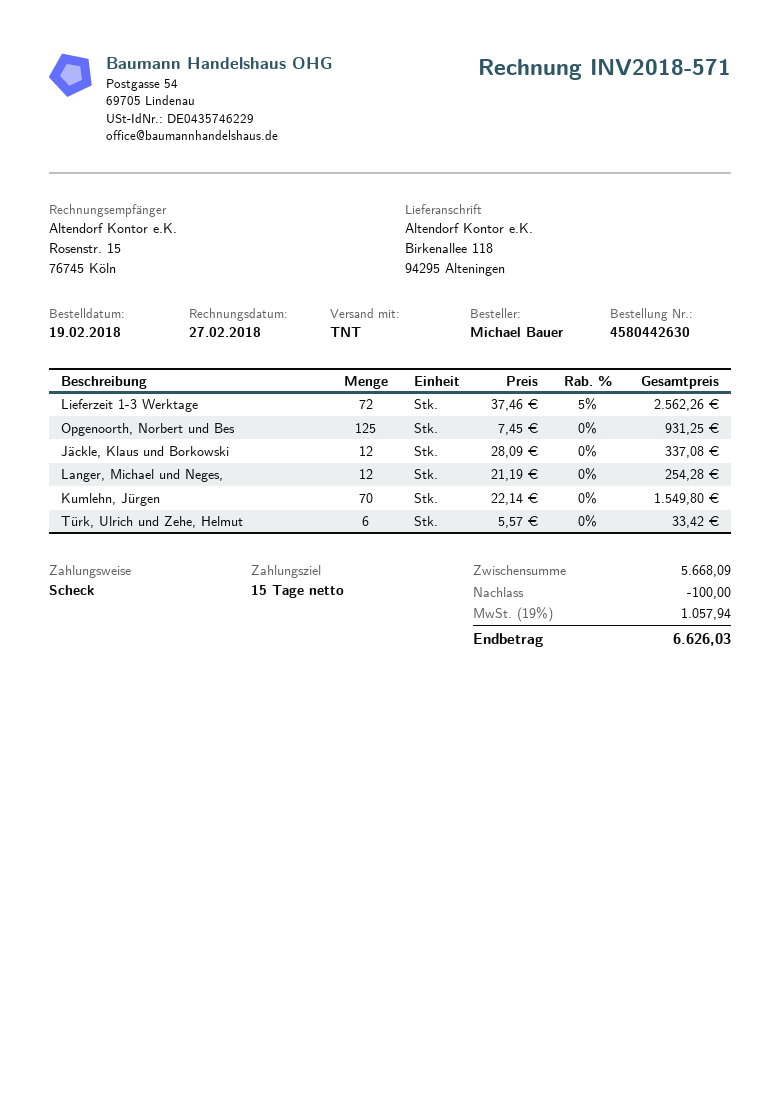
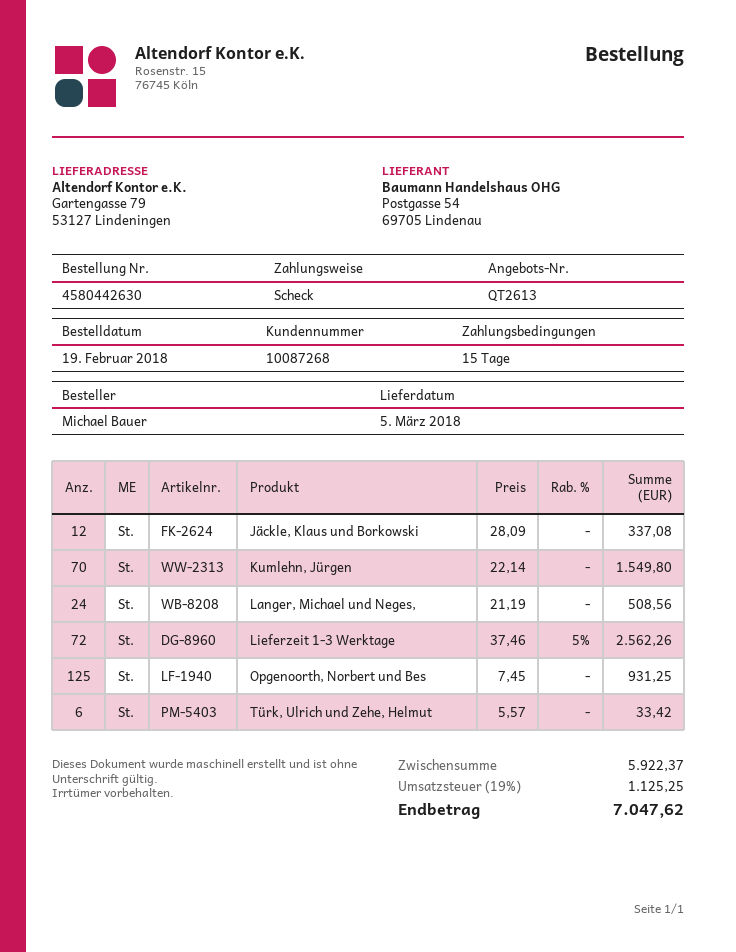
ship to: Birkenallee 118, 94295 Alteningen -> Gartengasse 79, 53127 Lindeningen
Langer, Michael und Neges,: 12 x 21.19 = 254.28 -> 24 x 21.19 = 508.56
subtotal: 5668.09 -> 5922.37
discount: 100.00 -> none
tax: 19% = 1057.94 -> 19% = 1125.25
total: 6626.03 -> 7047.62

